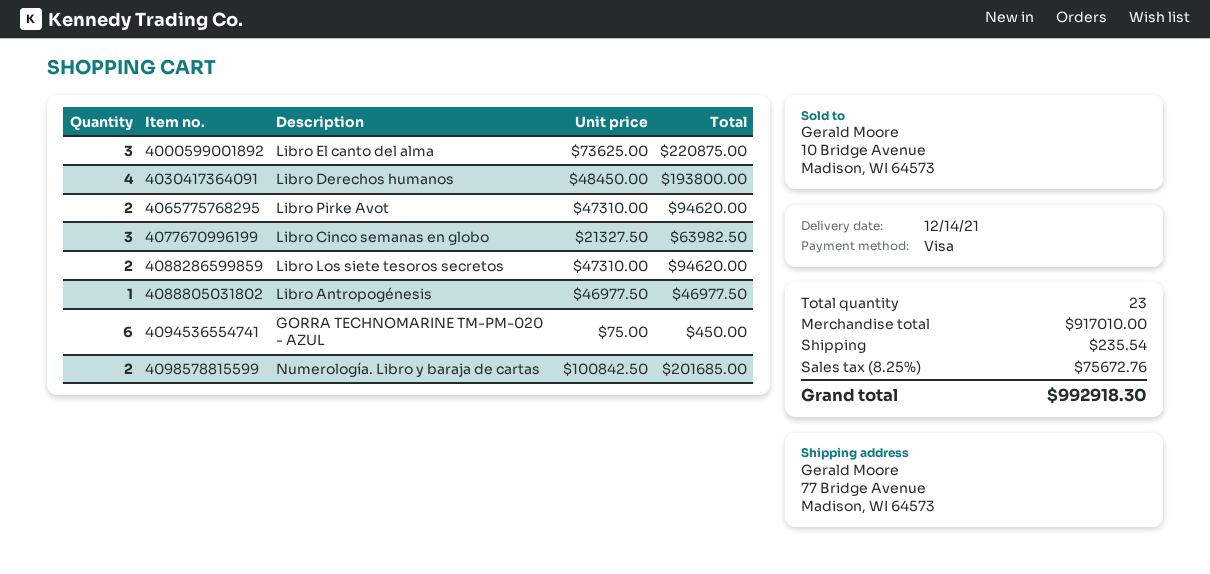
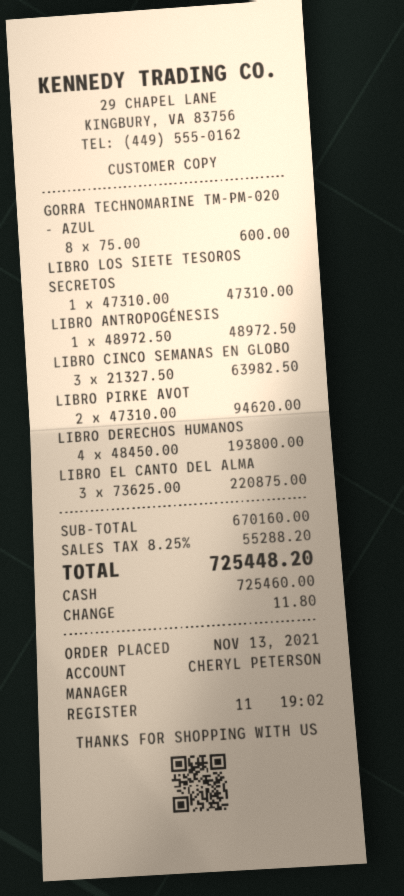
payment method: Visa -> cash
Libro Los siete tesoros secretos: 2 x 47310.00 = 94620.00 -> 1 x 47310.00 = 47310.00
Libro Antropogénesis: 1 x 46977.50 = 46977.50 -> 1 x 48972.50 = 48972.50
GORRA TECHNOMARINE TM-PM-020 - AZUL: 6 x 75.00 = 450.00 -> 8 x 75.00 = 600.00
Numerología. Libro y baraja de cartas: 2 x 100842.50 = 201685.00 -> none
subtotal: 917010.00 -> 670160.00
shipping: 235.54 -> none
tax: 8.25% = 75672.76 -> 8.25% = 55288.20
total: 992918.30 -> 725448.20

